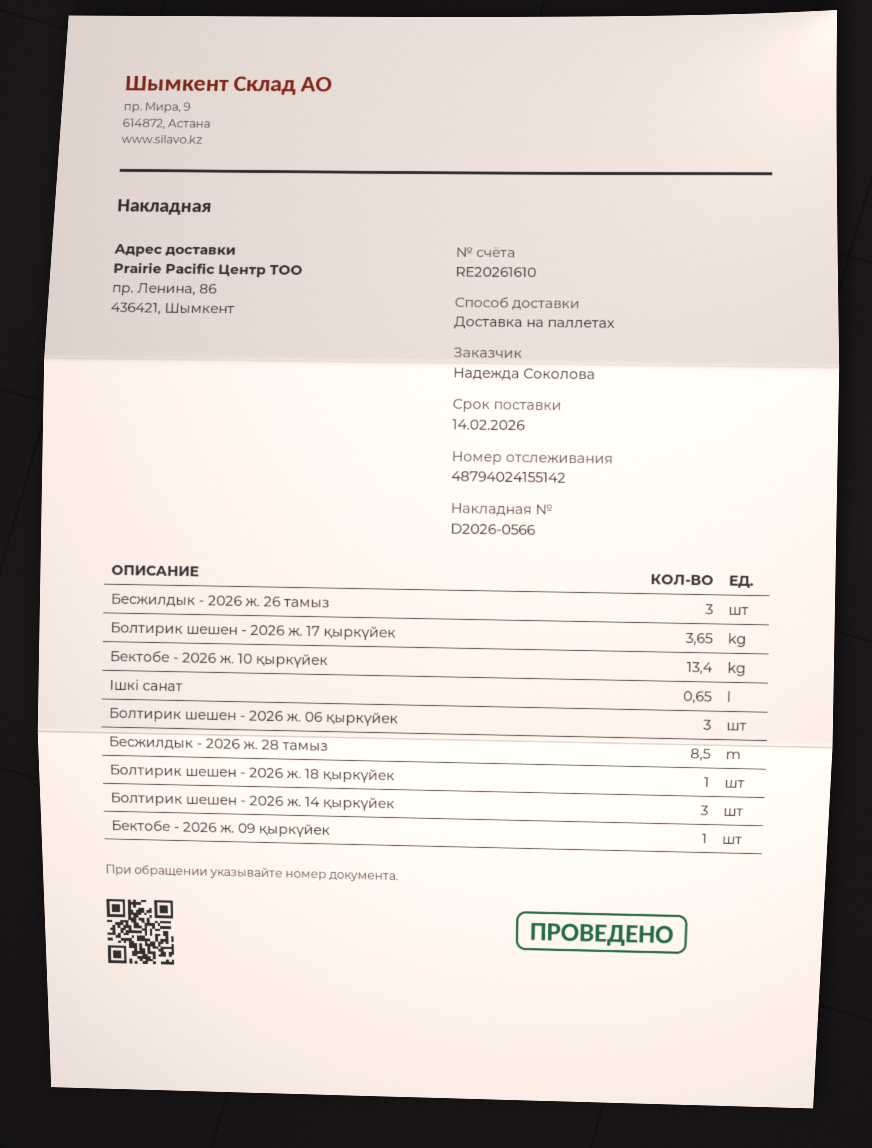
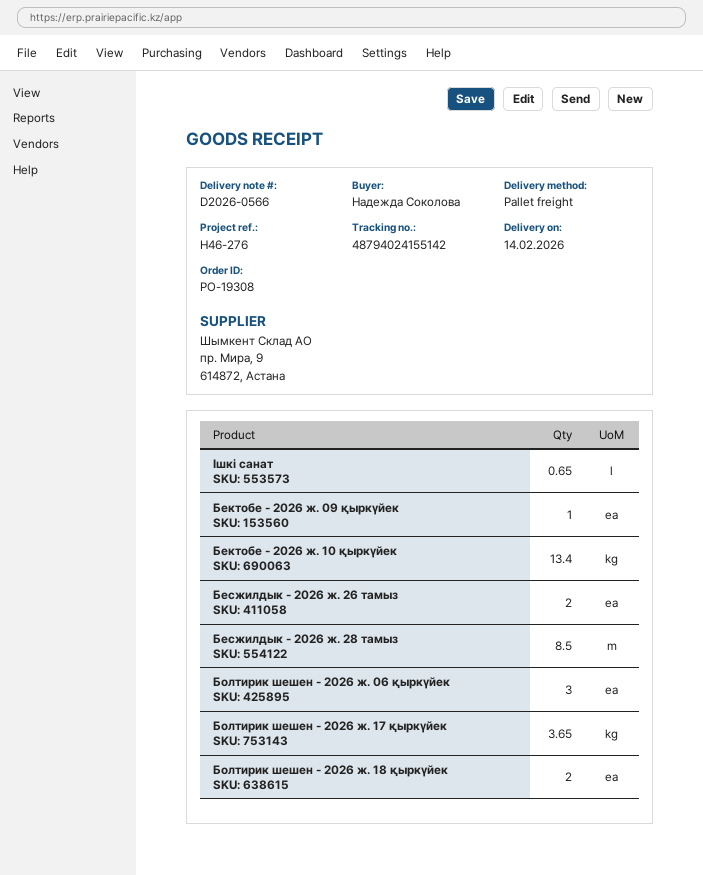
Бесжилдык - 2026 ж. 26 тамыз: 3 -> 2
Болтирик шешен - 2026 ж. 18 қыркүйек: 1 -> 2
Болтирик шешен - 2026 ж. 14 қыркүйек: 3 -> none

